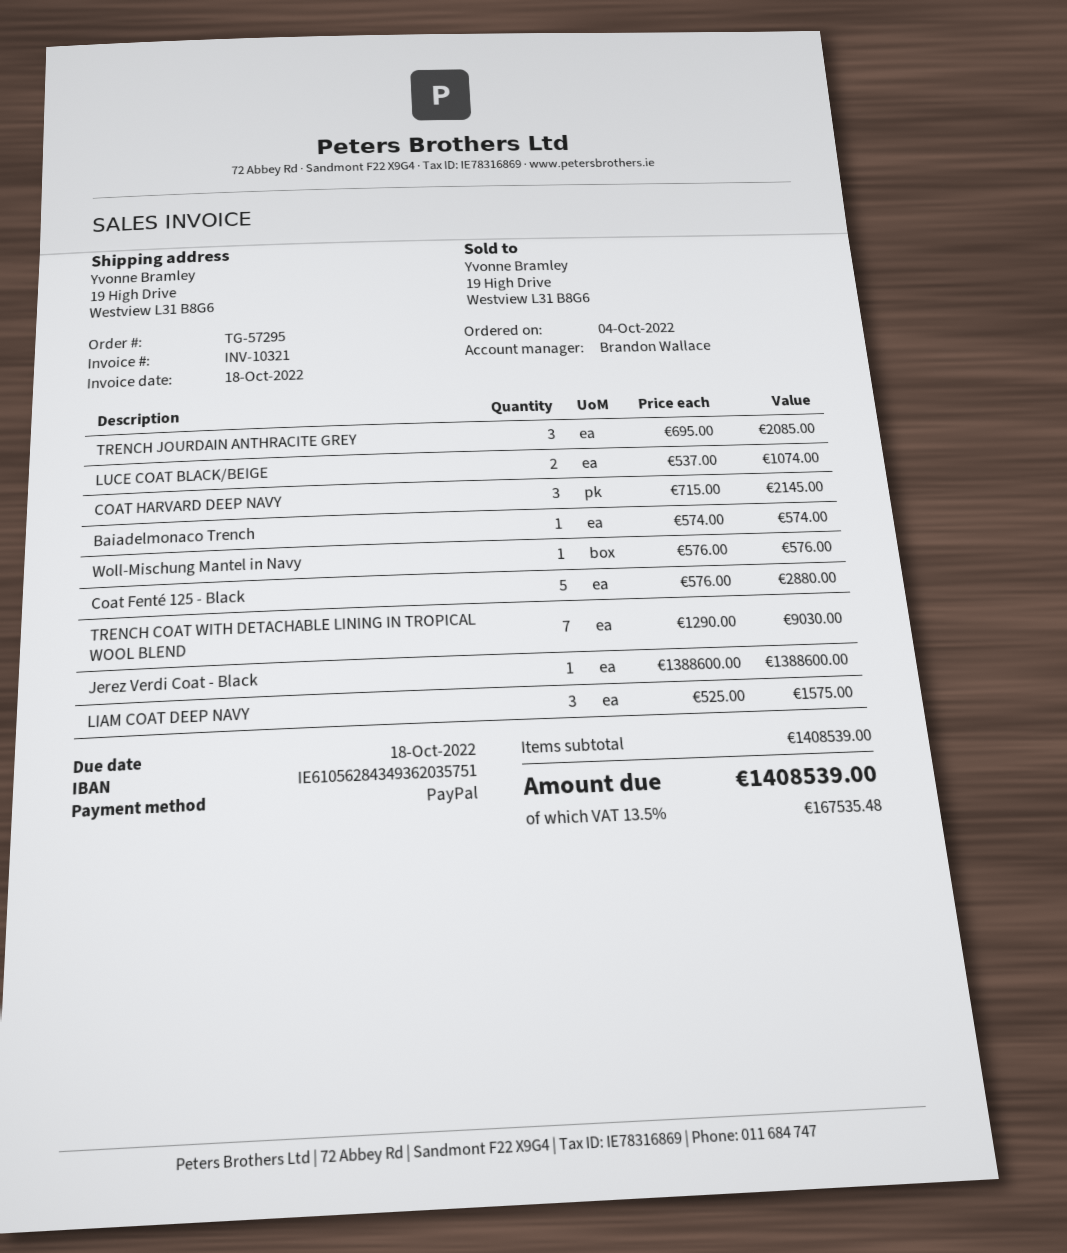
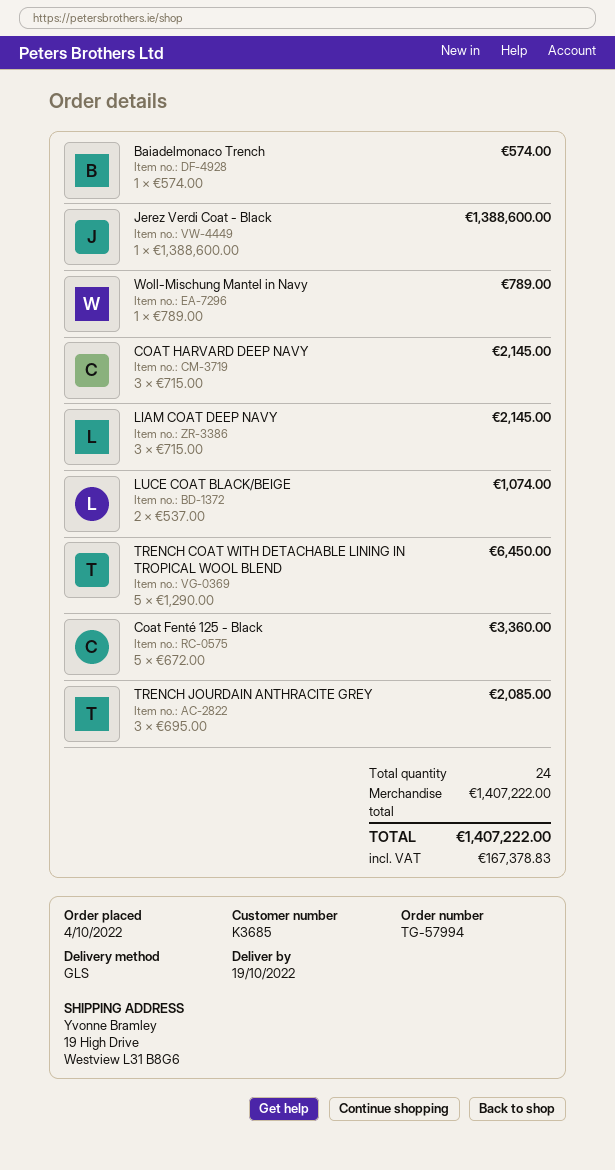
order number: TG-57295 -> TG-57994
Woll-Mischung Mantel in Navy: 1 x 576.00 = 576.00 -> 1 x 789.00 = 789.00
Coat Fenté 125 - Black: 5 x 576.00 = 2880.00 -> 5 x 672.00 = 3360.00
TRENCH COAT WITH DETACHABLE LINING IN TROPICAL WOOL BLEND: 7 x 1290.00 = 9030.00 -> 5 x 1290.00 = 6450.00
LIAM COAT DEEP NAVY: 3 x 525.00 = 1575.00 -> 3 x 715.00 = 2145.00
subtotal: 1408539.00 -> 1407222.00
tax: 167535.48 -> 167378.83
total: 1408539.00 -> 1407222.00

